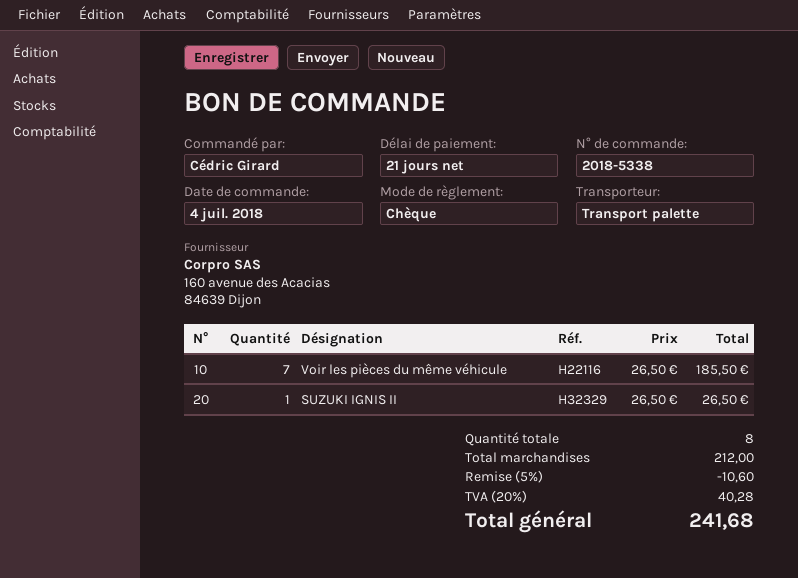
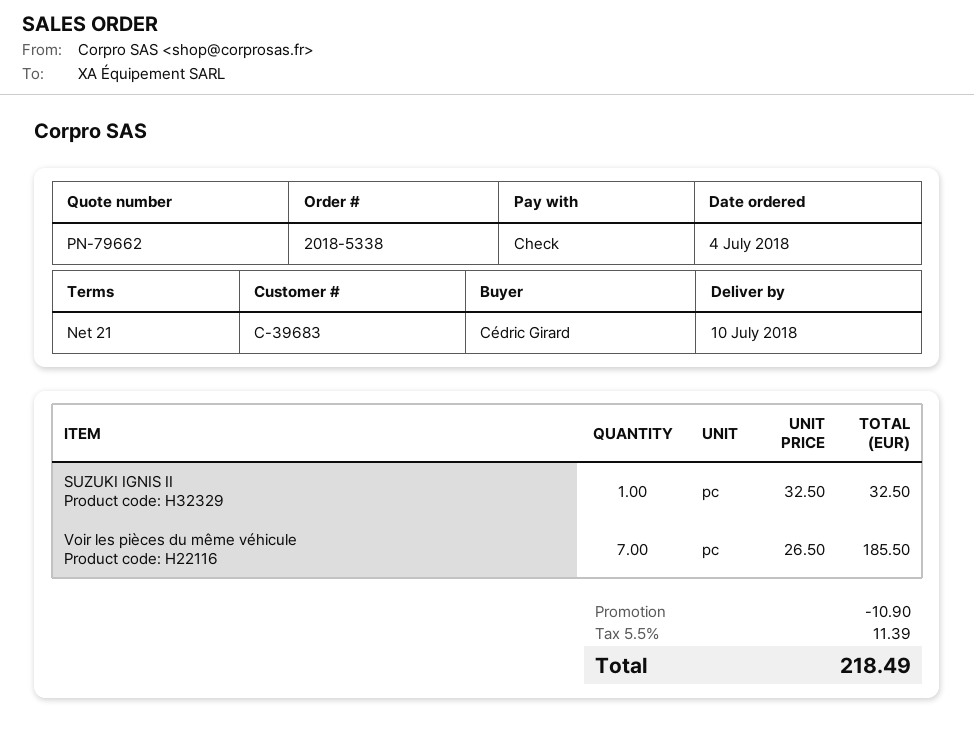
SUZUKI IGNIS II: 1 x 26.50 = 26.50 -> 1 x 32.50 = 32.50
discount: 10.60 -> 10.90
tax: 20% = 40.28 -> 5.5% = 11.39
total: 241.68 -> 218.49

